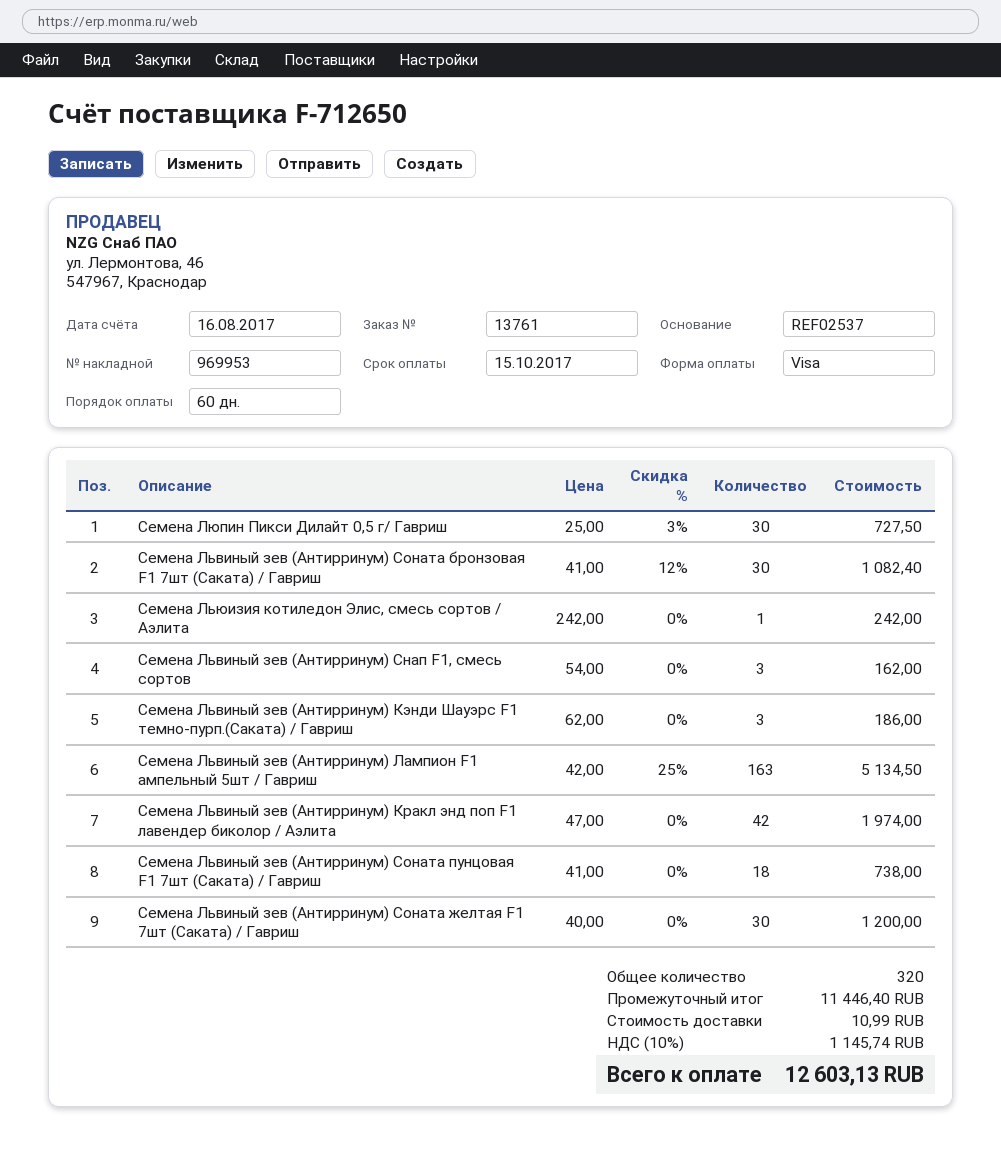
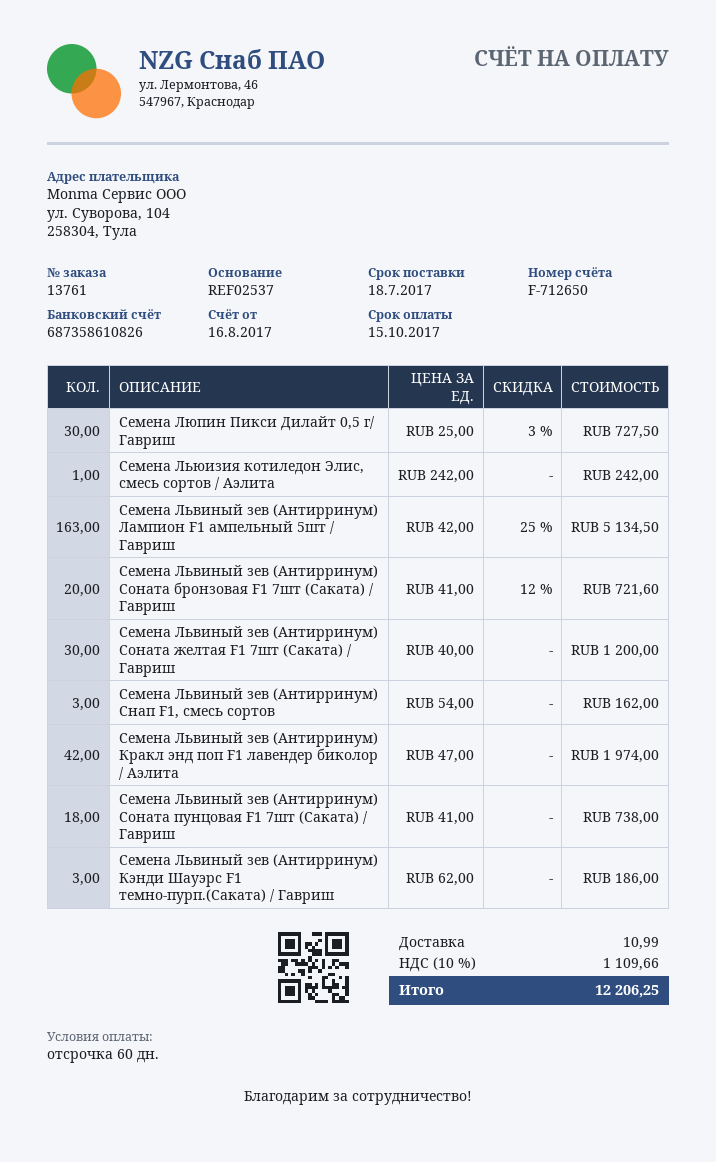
Семена Львиный зев (Антирринум) Соната бронзовая F1 7шт (Саката) / Гавриш: 30 x 41.00 - 12% = 1082.40 -> 20 x 41.00 - 12% = 721.60
tax: 10% = 1145.74 -> 10% = 1109.66
total: 12603.13 -> 12206.25

